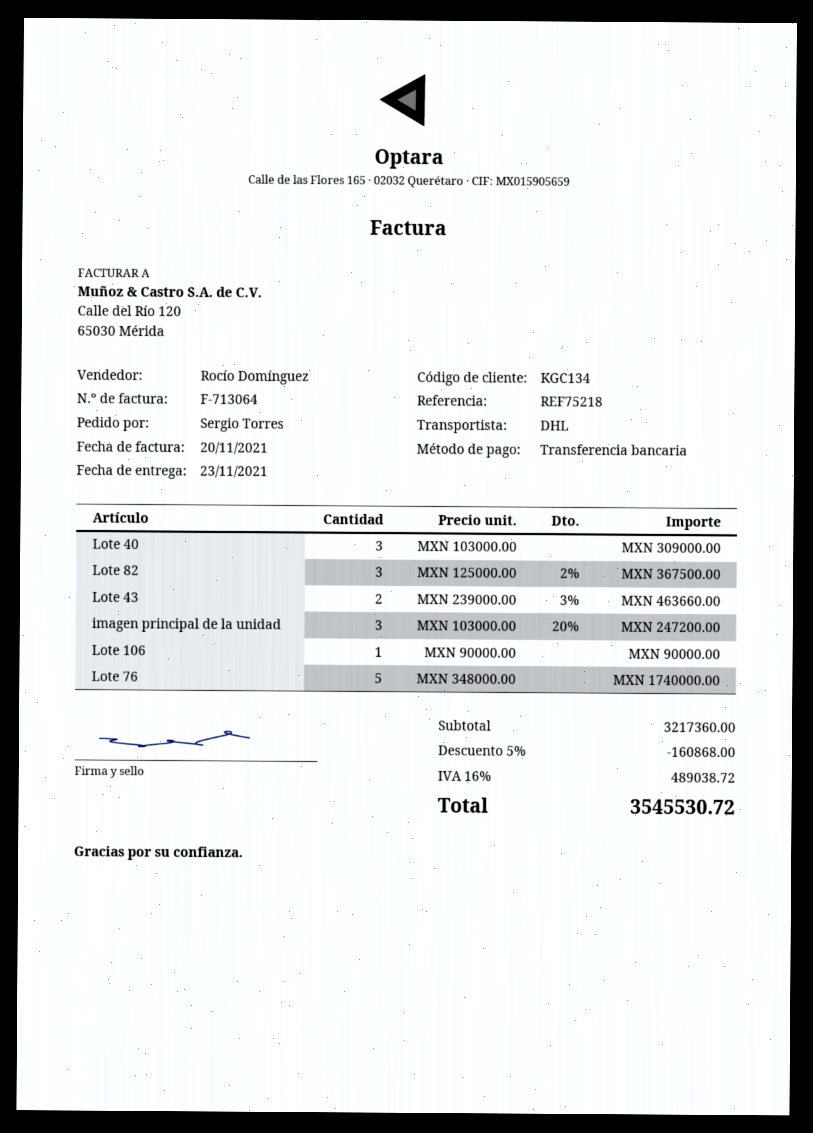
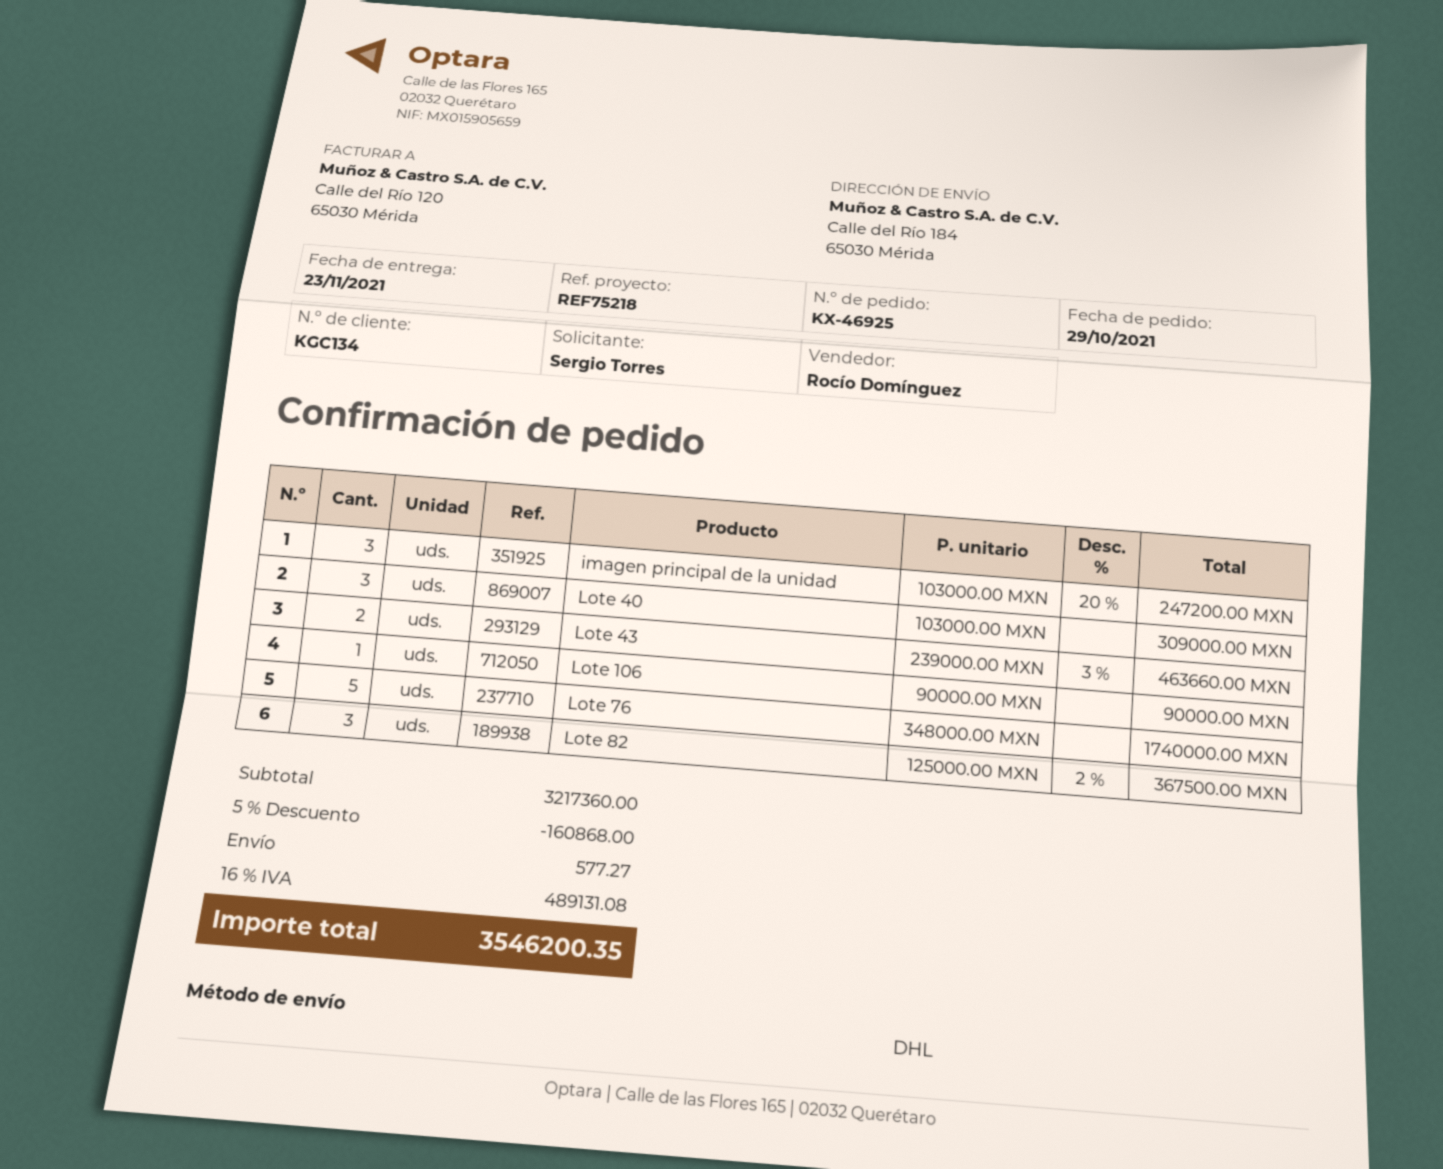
shipping: none -> 577.27
tax: 16% = 489038.72 -> 16% = 489131.08
total: 3545530.72 -> 3546200.35

